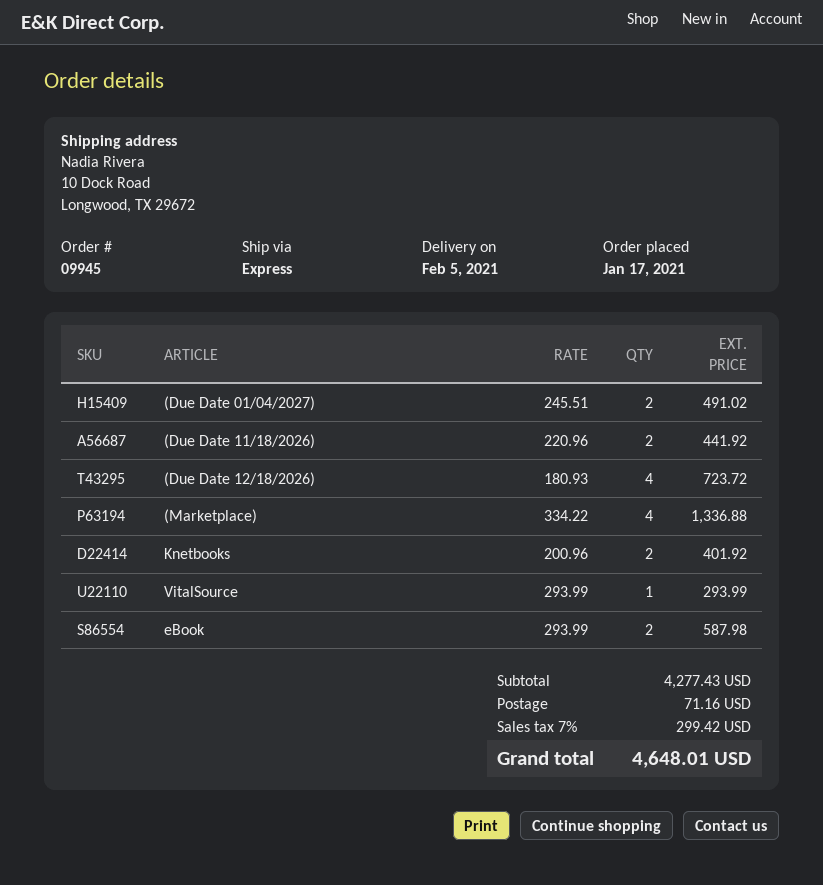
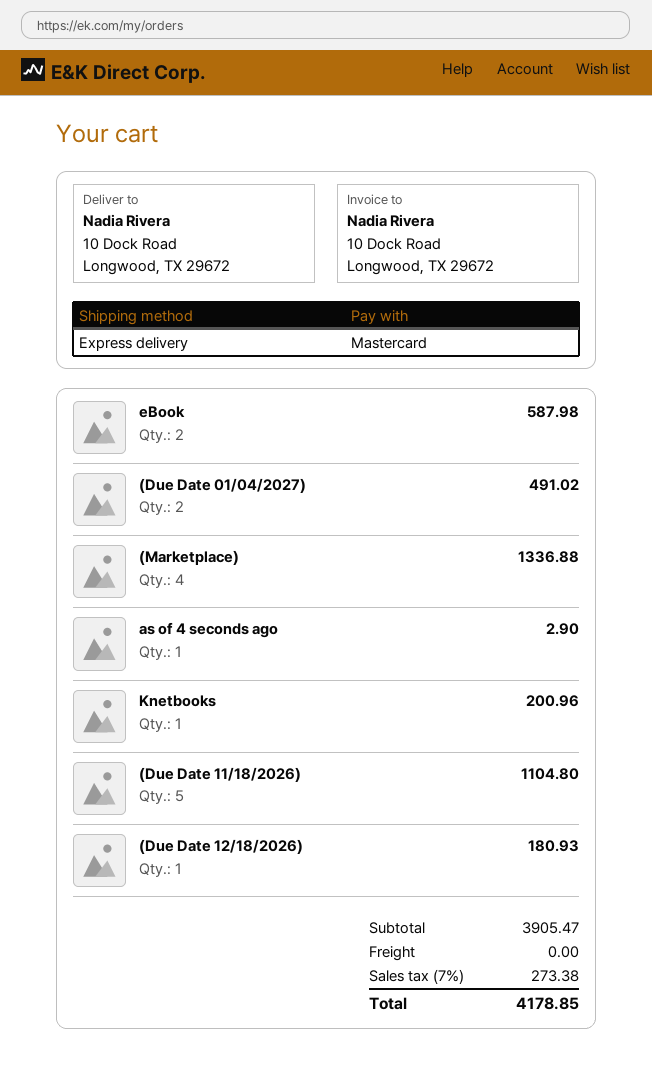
(Due Date 11/18/2026): 2 for 441.92 -> 5 for 1104.80
(Due Date 12/18/2026): 4 for 723.72 -> 1 for 180.93
Knetbooks: 2 for 401.92 -> 1 for 200.96
VitalSource: 1 for 293.99 -> none
as of 4 seconds ago: none -> 1 for 2.90
subtotal: 4277.43 -> 3905.47
shipping: 71.16 -> 0.00
tax: 7% = 299.42 -> 7% = 273.38
total: 4648.01 -> 4178.85

